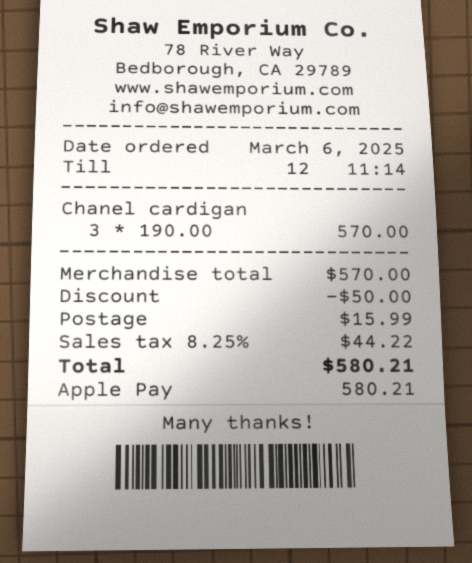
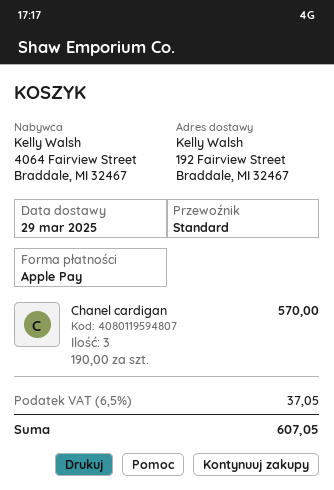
discount: 50.00 -> none
shipping: 15.99 -> none
tax: 8.25% = 44.22 -> 6.5% = 37.05
total: 580.21 -> 607.05

